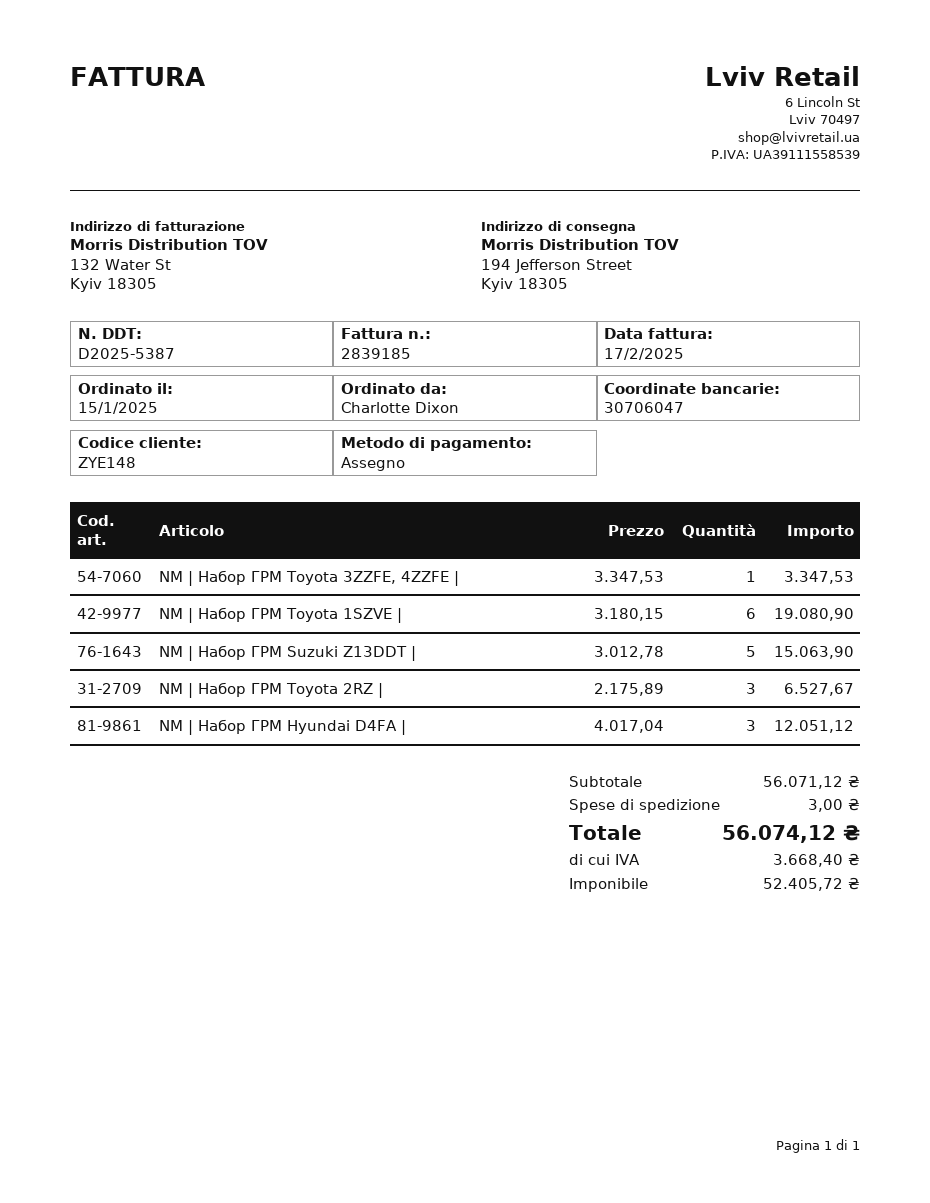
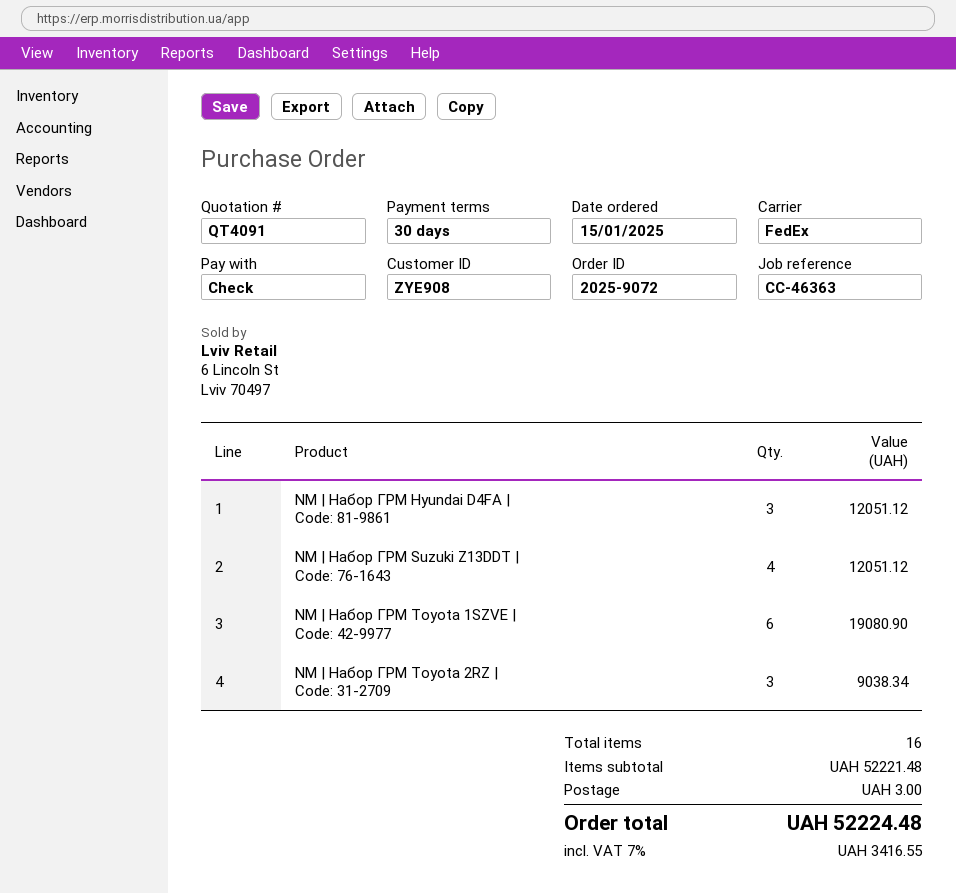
customer number: ZYE148 -> ZYE908
NM | Набор ГРМ Toyota 3ZZFE, 4ZZFE |: 1 for 3347.53 -> none
NM | Набор ГРМ Suzuki Z13DDT |: 5 for 15063.90 -> 4 for 12051.12
NM | Набор ГРМ Toyota 2RZ |: 3 for 6527.67 -> 3 for 9038.34
subtotal: 56071.12 -> 52221.48
tax: 3668.40 -> 3416.55
total: 56074.12 -> 52224.48

